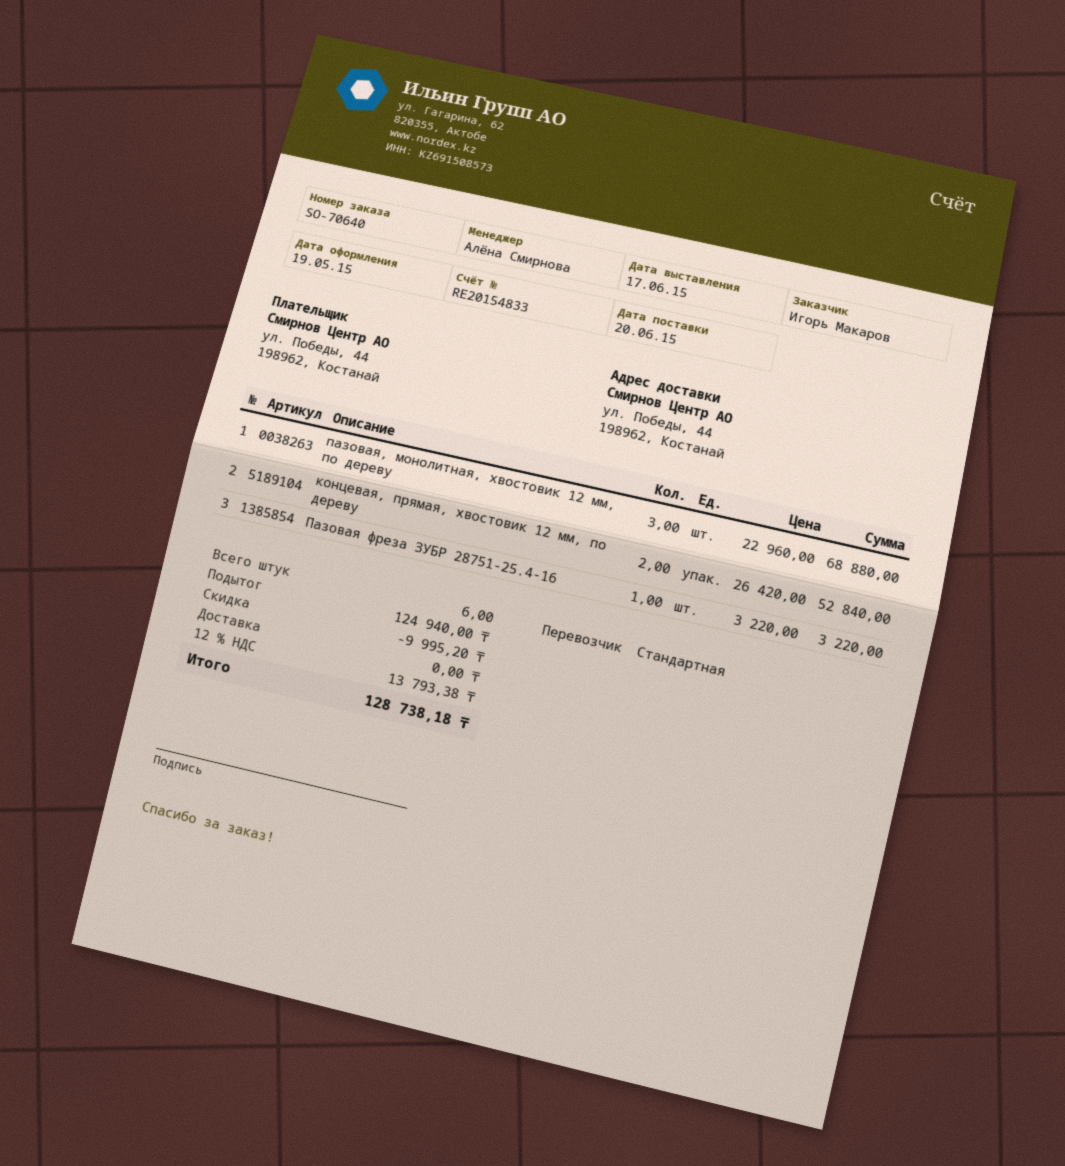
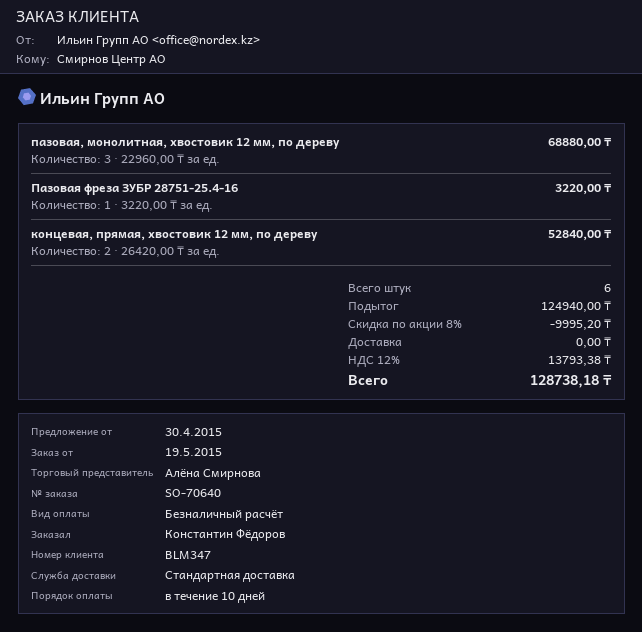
ordered by: Игорь Макаров -> Константин Фёдоров

